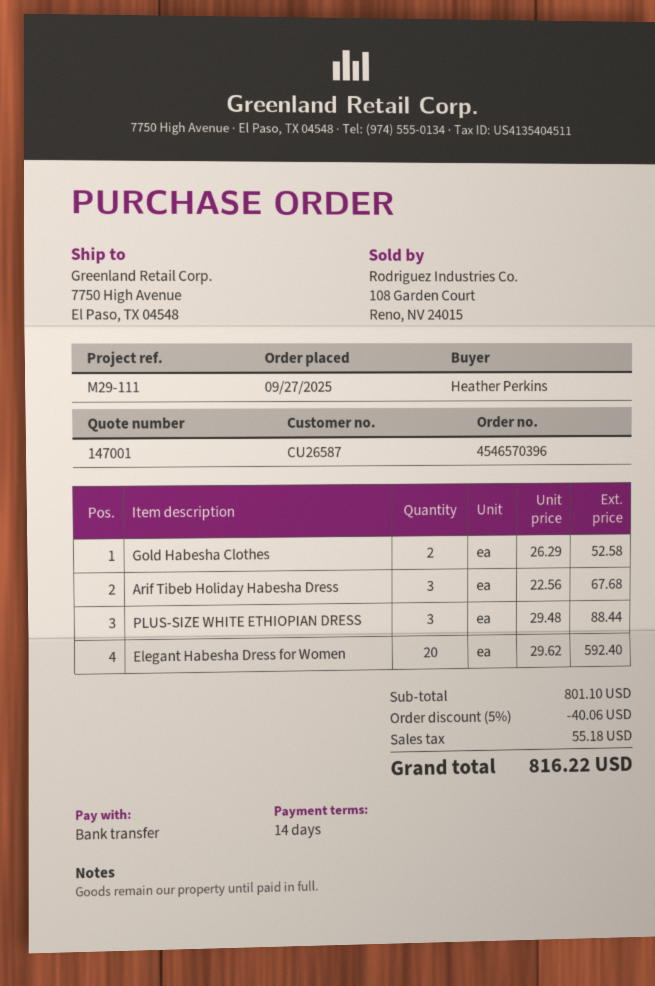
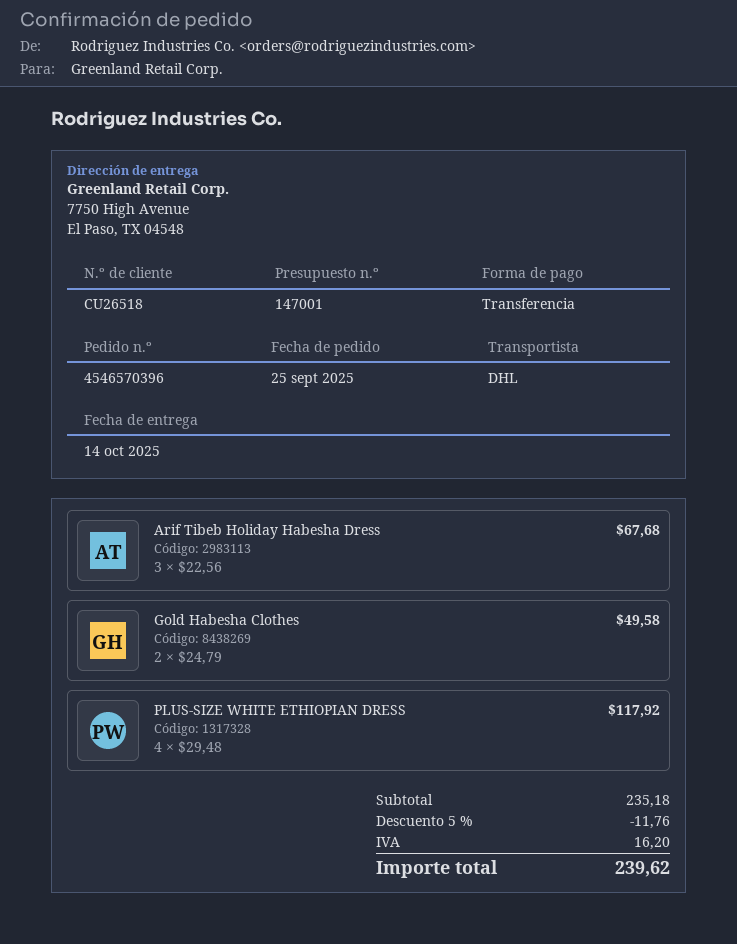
order date: 2025-09-27 -> 2025-09-25
customer number: CU26587 -> CU26518
Gold Habesha Clothes: 2 x 26.29 = 52.58 -> 2 x 24.79 = 49.58
PLUS-SIZE WHITE ETHIOPIAN DRESS: 3 x 29.48 = 88.44 -> 4 x 29.48 = 117.92
Elegant Habesha Dress for Women: 20 x 29.62 = 592.40 -> none
subtotal: 801.10 -> 235.18
discount: 5% = 40.06 -> 5% = 11.76
tax: 55.18 -> 16.20
total: 816.22 -> 239.62

